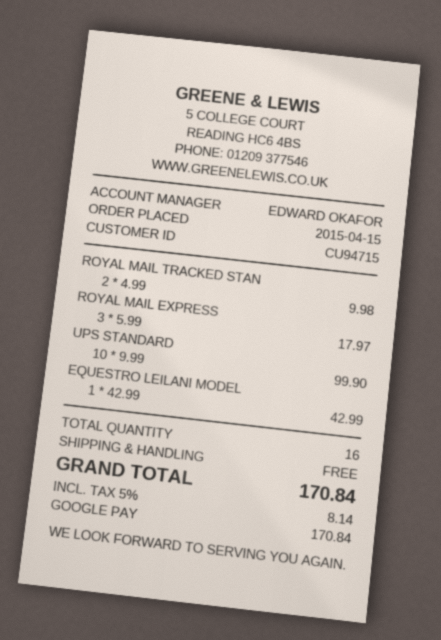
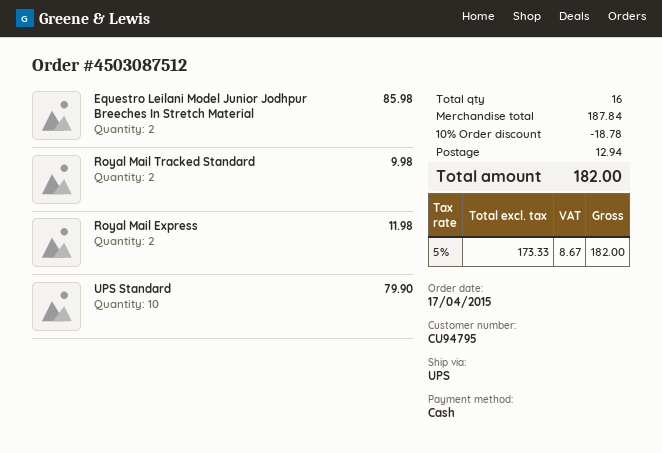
order date: 2015-04-15 -> 2015-04-17
customer number: CU94715 -> CU94795
payment method: Google Pay -> cash
ROYAL MAIL EXPRESS: 3 for 17.97 -> 2 for 11.98
UPS STANDARD: 10 for 99.90 -> 10 for 79.90
EQUESTRO LEILANI MODEL: 1 for 42.99 -> 2 for 85.98
discount: none -> 10% = 18.78
shipping: 0.00 -> 12.94
tax: 5% = 8.14 -> 5% = 8.67
total: 170.84 -> 182.00

